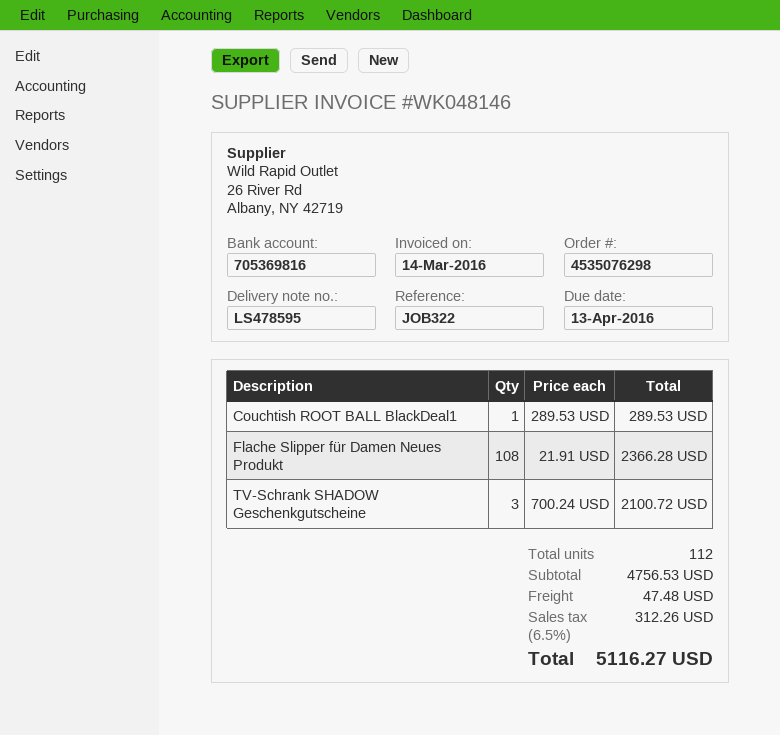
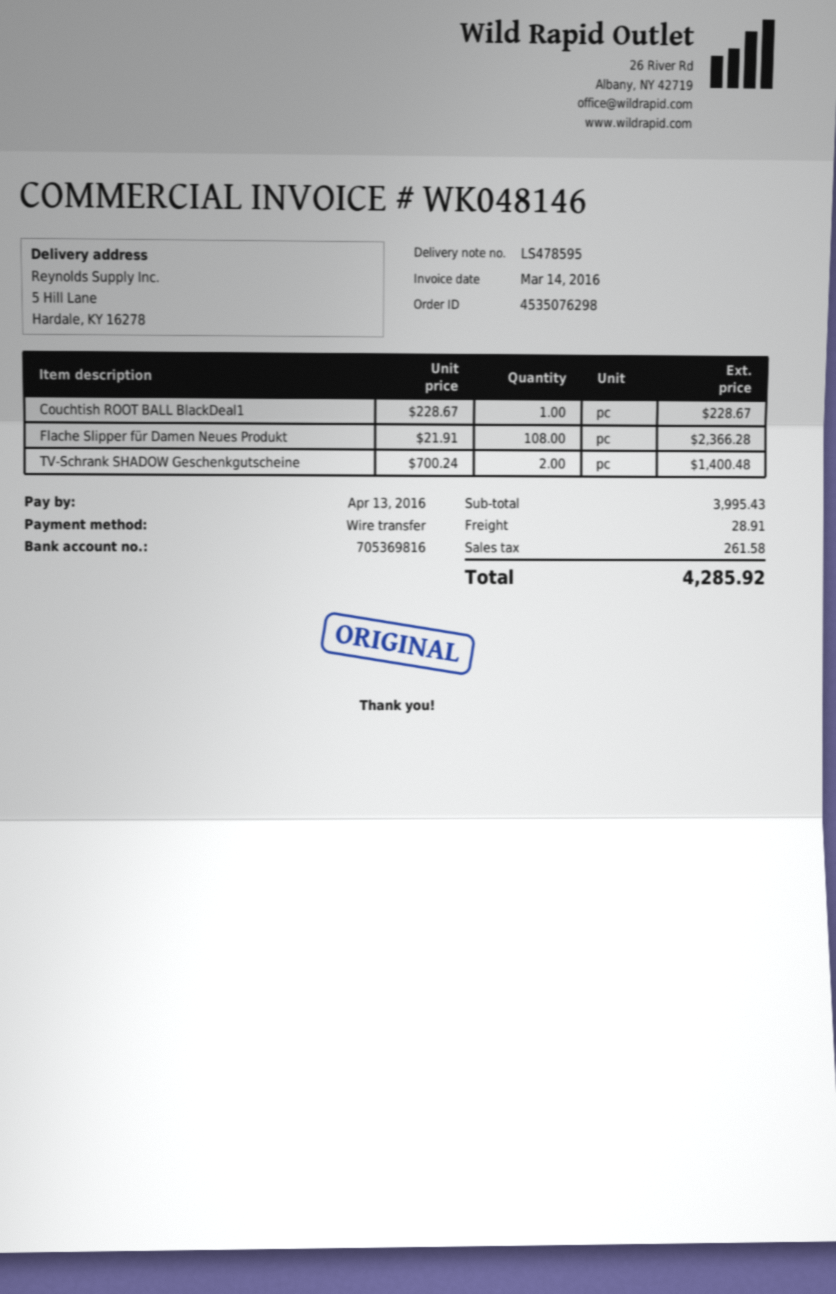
Couchtish ROOT BALL BlackDeal1: 1 x 289.53 = 289.53 -> 1 x 228.67 = 228.67
TV-Schrank SHADOW Geschenkgutscheine: 3 x 700.24 = 2100.72 -> 2 x 700.24 = 1400.48
subtotal: 4756.53 -> 3995.43
shipping: 47.48 -> 28.91
tax: 312.26 -> 261.58
total: 5116.27 -> 4285.92

